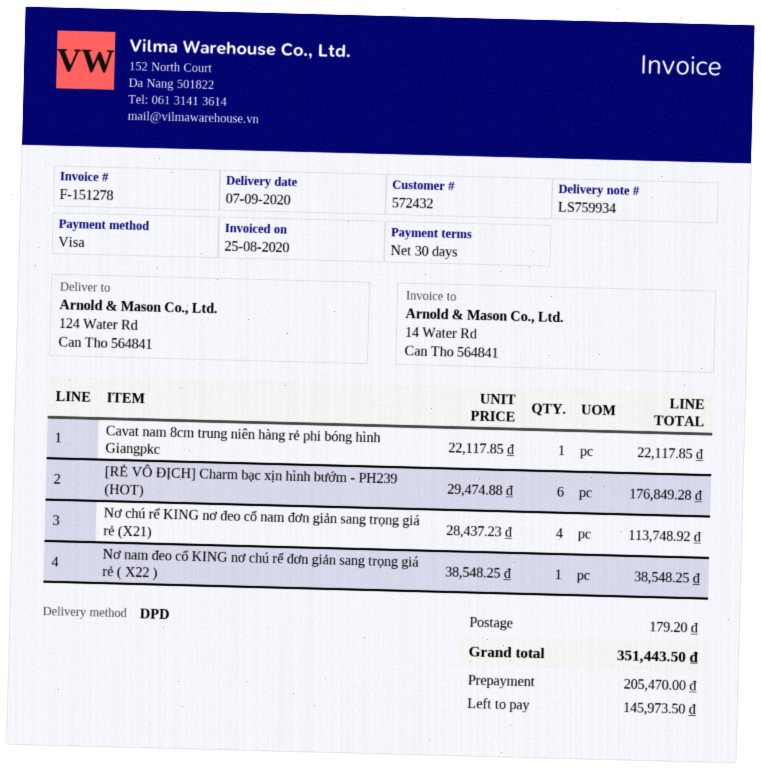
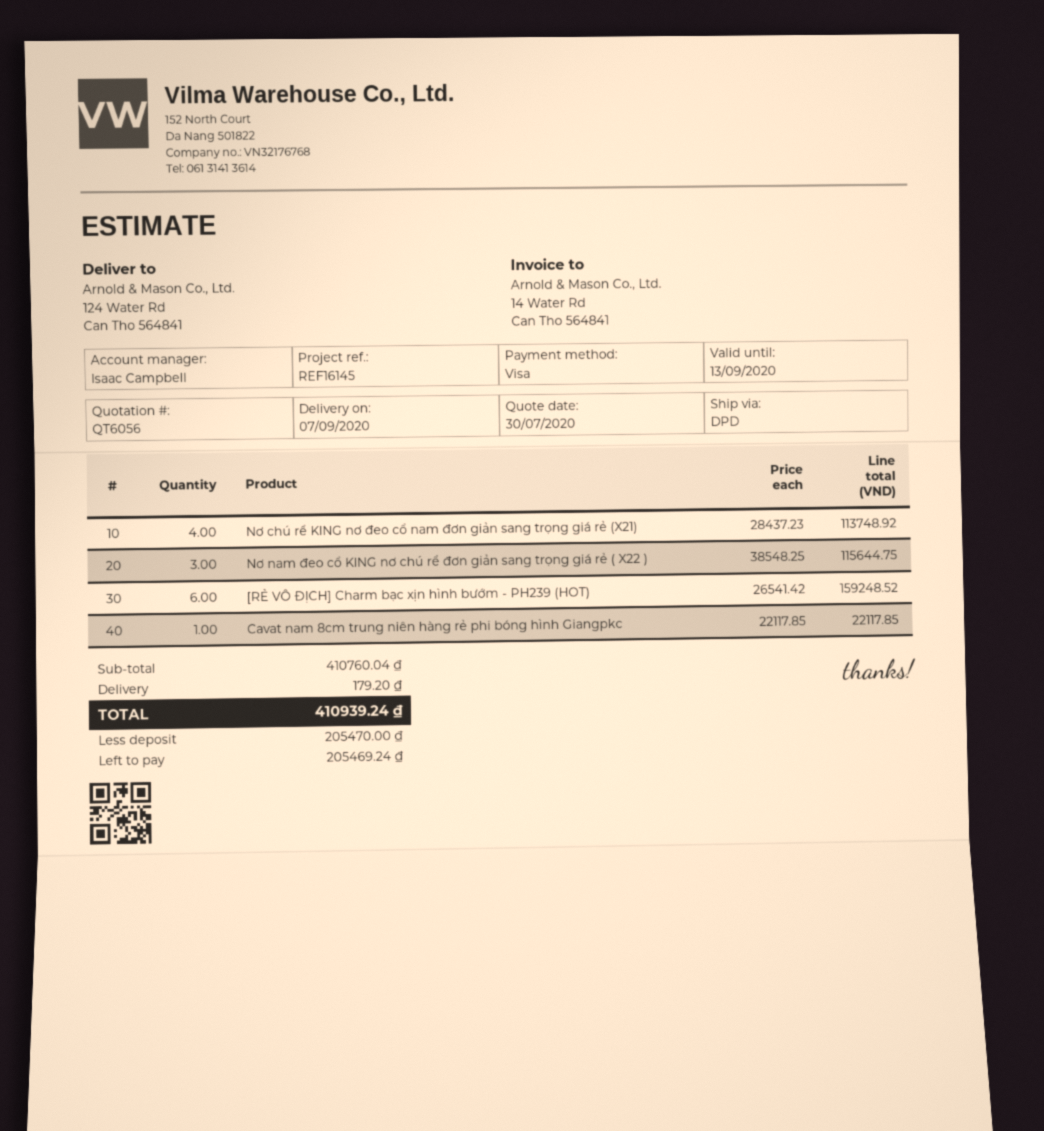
[RẺ VÔ ĐỊCH] Charm bạc xịn hình bướm - PH239 (HOT): 6 x 29474.88 = 176849.28 -> 6 x 26541.42 = 159248.52
Nơ nam đeo cổ KING nơ chú rể đơn giản sang trọng giá rẻ ( X22 ): 1 x 38548.25 = 38548.25 -> 3 x 38548.25 = 115644.75
total: 351443.50 -> 410939.24
balance: 145973.50 -> 205469.24

